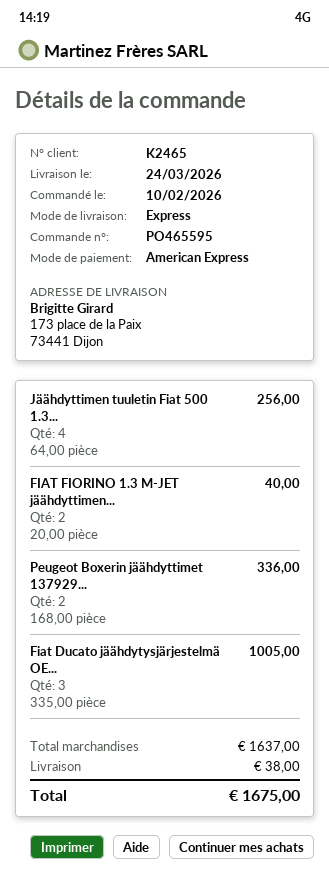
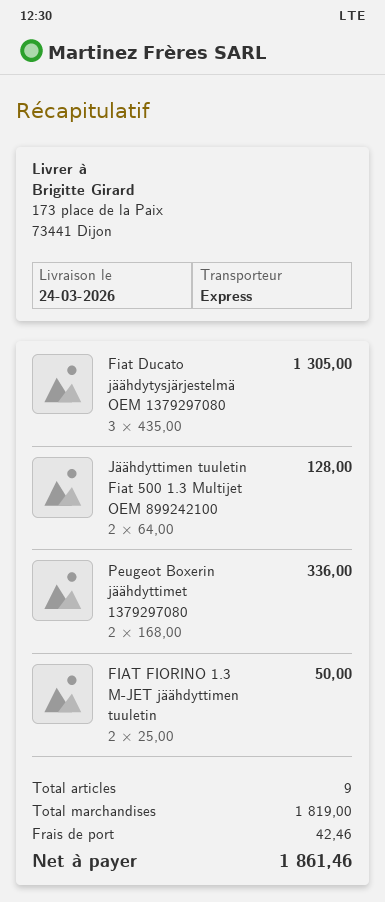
Jäähdyttimen tuuletin Fiat 500 1.3...: 4 x 64.00 = 256.00 -> 2 x 64.00 = 128.00
FIAT FIORINO 1.3 M-JET jäähdyttimen...: 2 x 20.00 = 40.00 -> 2 x 25.00 = 50.00
Fiat Ducato jäähdytysjärjestelmä OE...: 3 x 335.00 = 1005.00 -> 3 x 435.00 = 1305.00
subtotal: 1637.00 -> 1819.00
shipping: 38.00 -> 42.46
total: 1675.00 -> 1861.46

